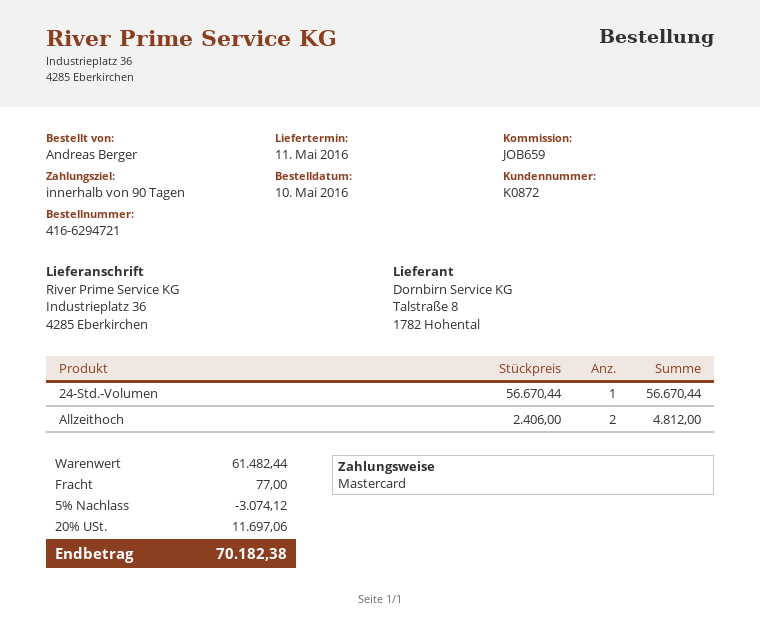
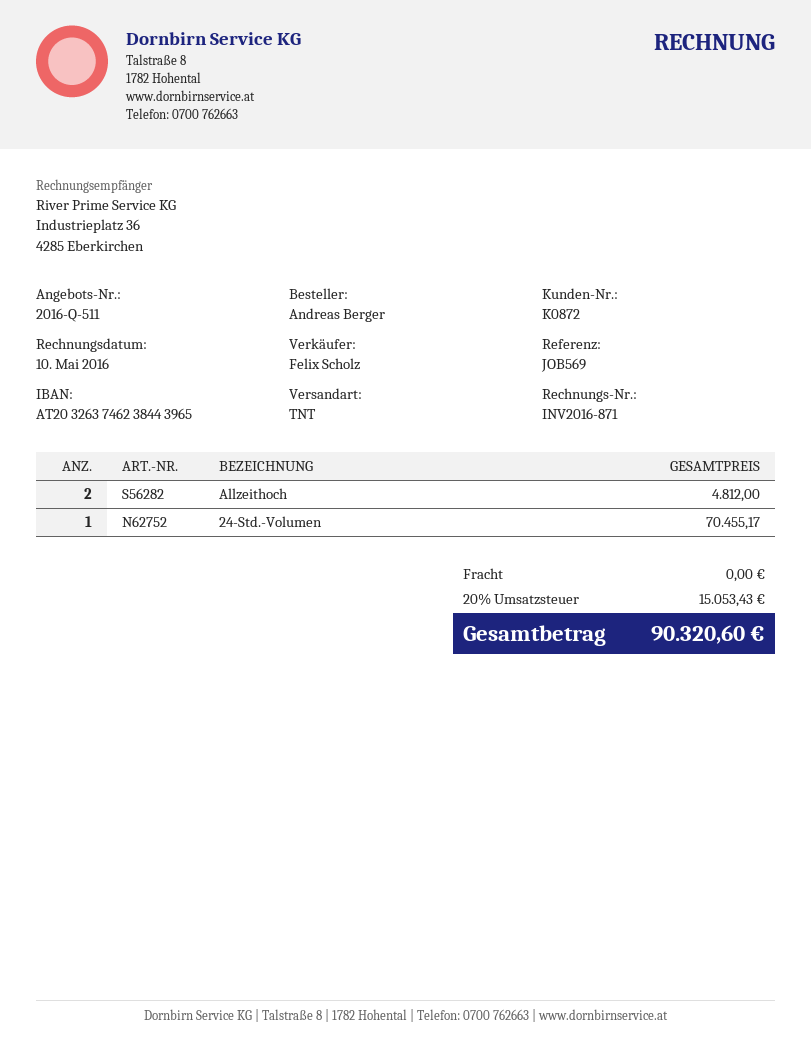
reference: JOB659 -> JOB569
24-Std.-Volumen: 1 for 56670.44 -> 1 for 70455.17
discount: 5% = 3074.12 -> none
shipping: 77.00 -> 0.00
tax: 20% = 11697.06 -> 20% = 15053.43
total: 70182.38 -> 90320.60

